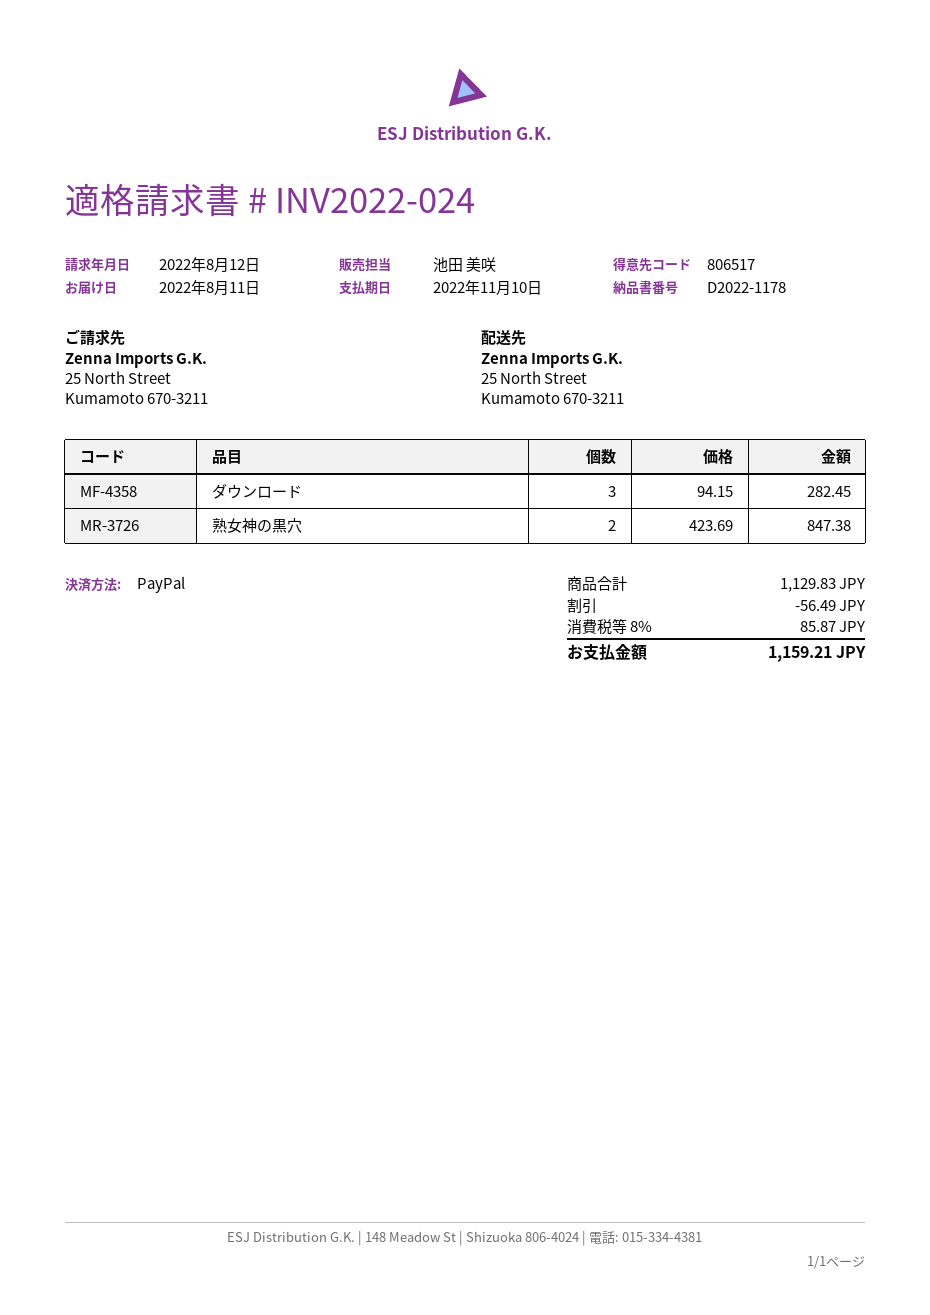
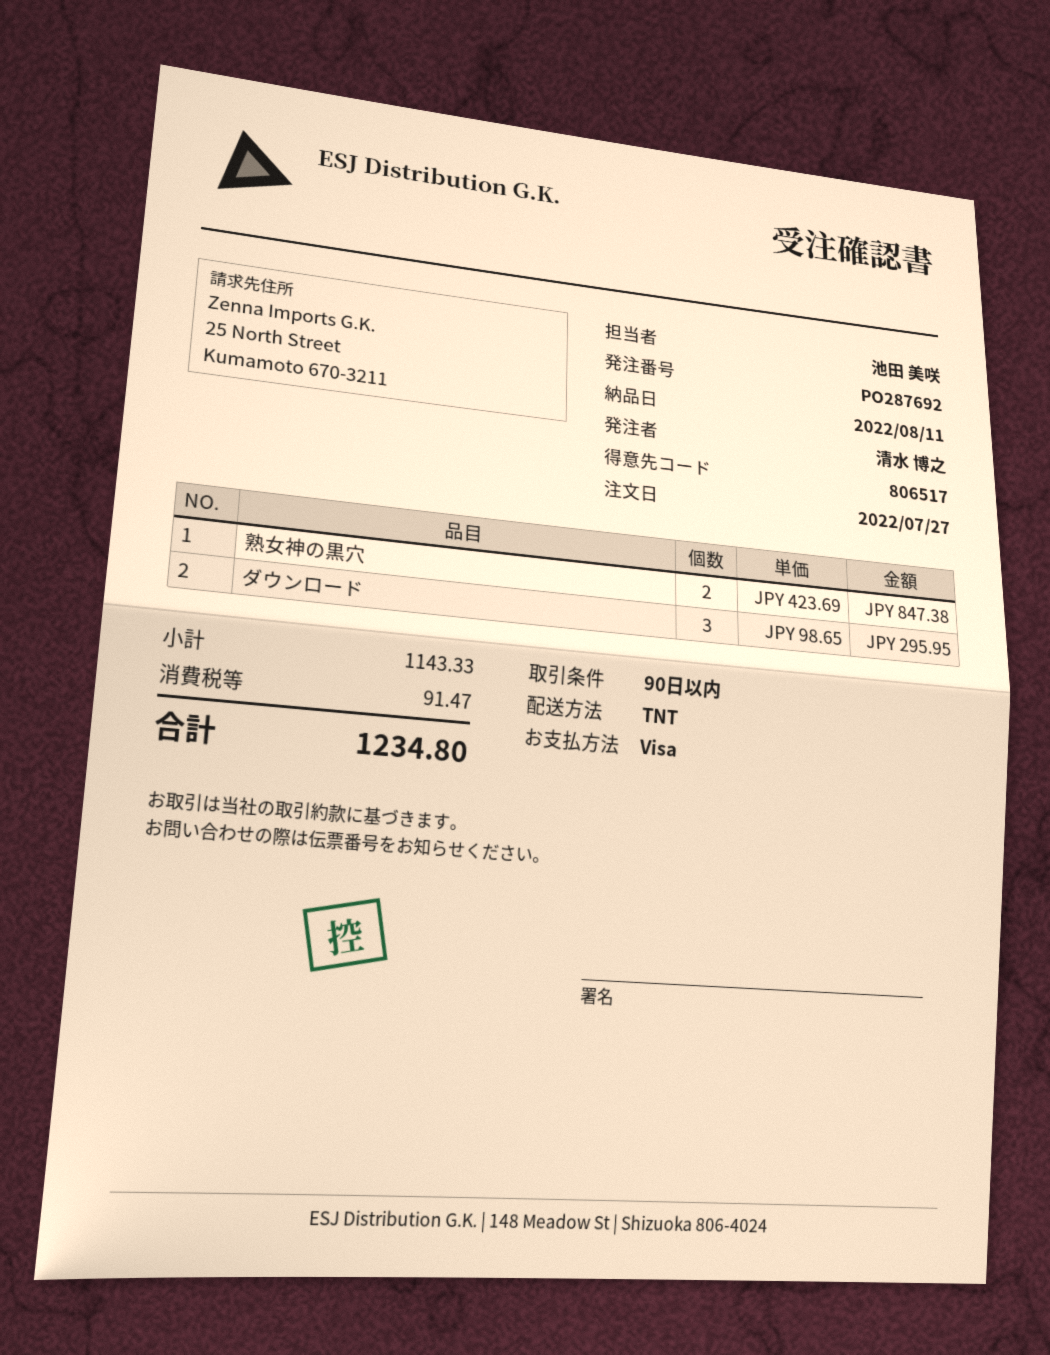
payment method: PayPal -> Visa
ダウンロード: 3 x 94.15 = 282.45 -> 3 x 98.65 = 295.95
subtotal: 1129.83 -> 1143.33
discount: 56.49 -> none
tax: 85.87 -> 91.47
total: 1159.21 -> 1234.80

